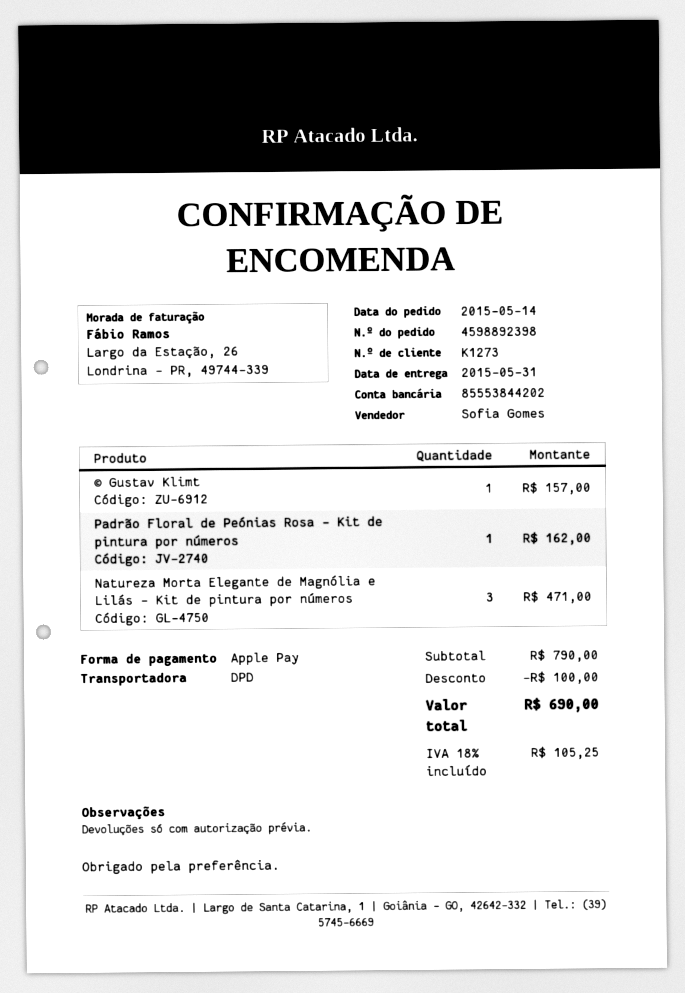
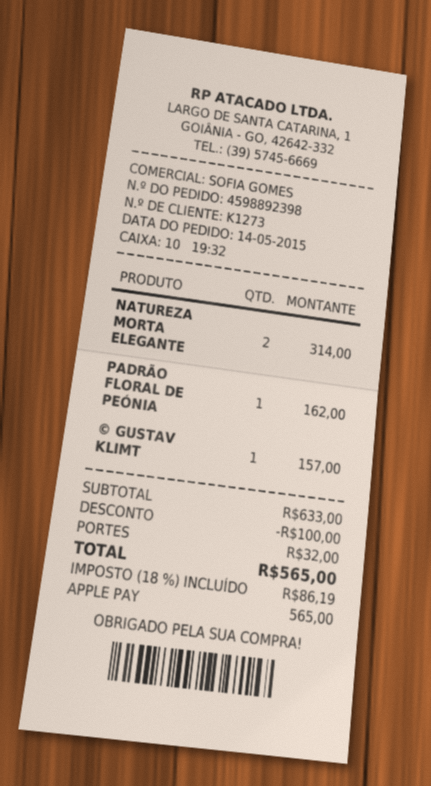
Natureza Morta Elegante de Magnólia e Lilás - Kit de pintura por números: 3 for 471.00 -> 2 for 314.00
subtotal: 790.00 -> 633.00
shipping: none -> 32.00
tax: 18% = 105.25 -> 18% = 86.19
total: 690.00 -> 565.00

